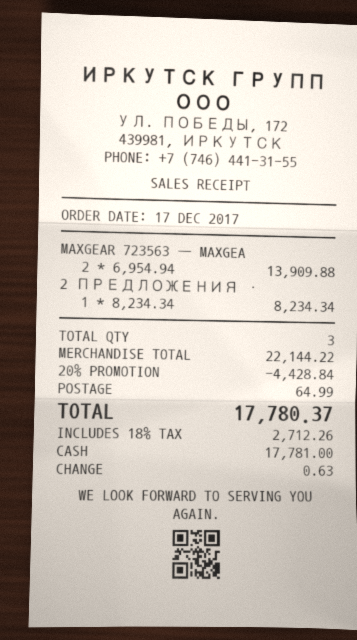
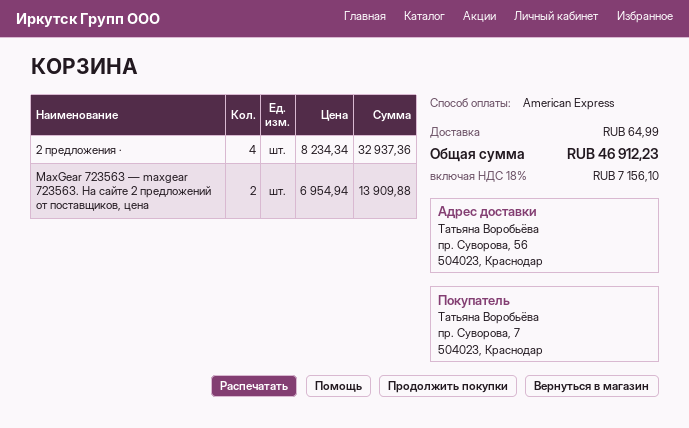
payment method: cash -> American Express
2 ПРЕДЛОЖЕНИЯ ·: 1 x 8234.34 = 8234.34 -> 4 x 8234.34 = 32937.36
discount: 20% = 4428.84 -> none
tax: 18% = 2712.26 -> 18% = 7156.10
total: 17780.37 -> 46912.23

